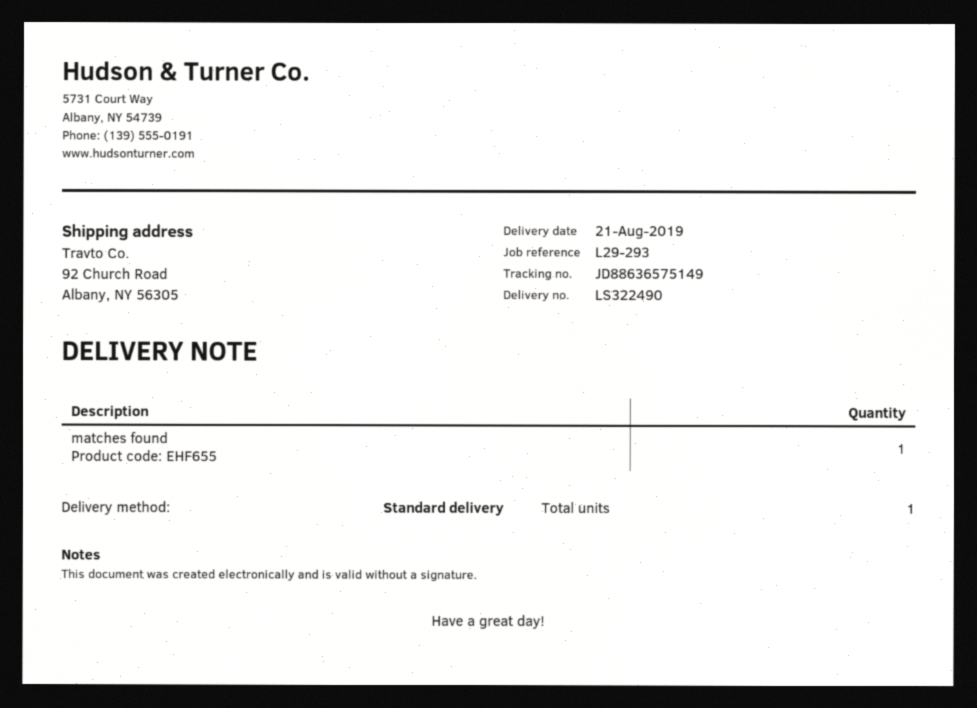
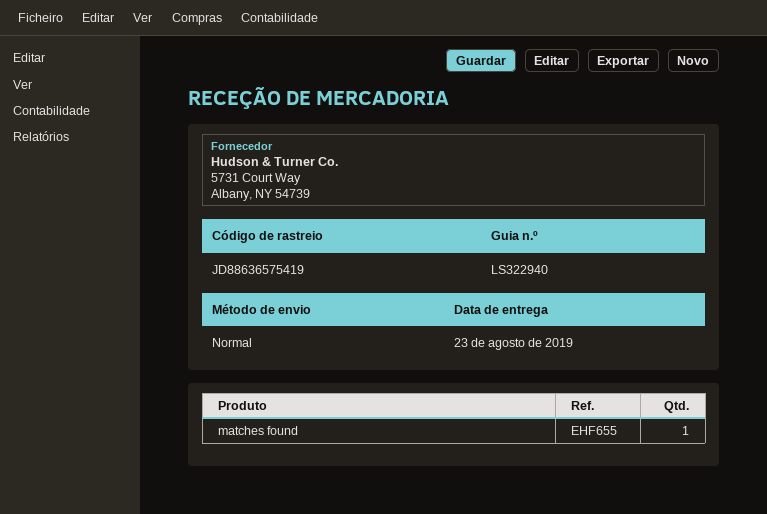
delivery note number: LS322490 -> LS322940
delivery date: 2019-08-21 -> 2019-08-23
tracking number: JD88636575149 -> JD88636575419

